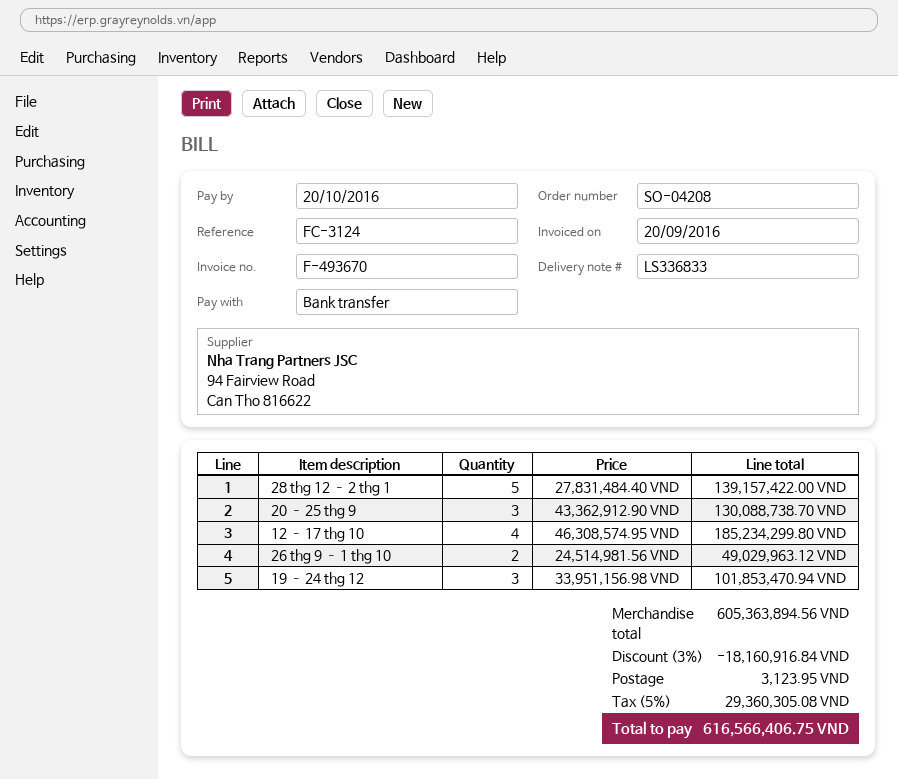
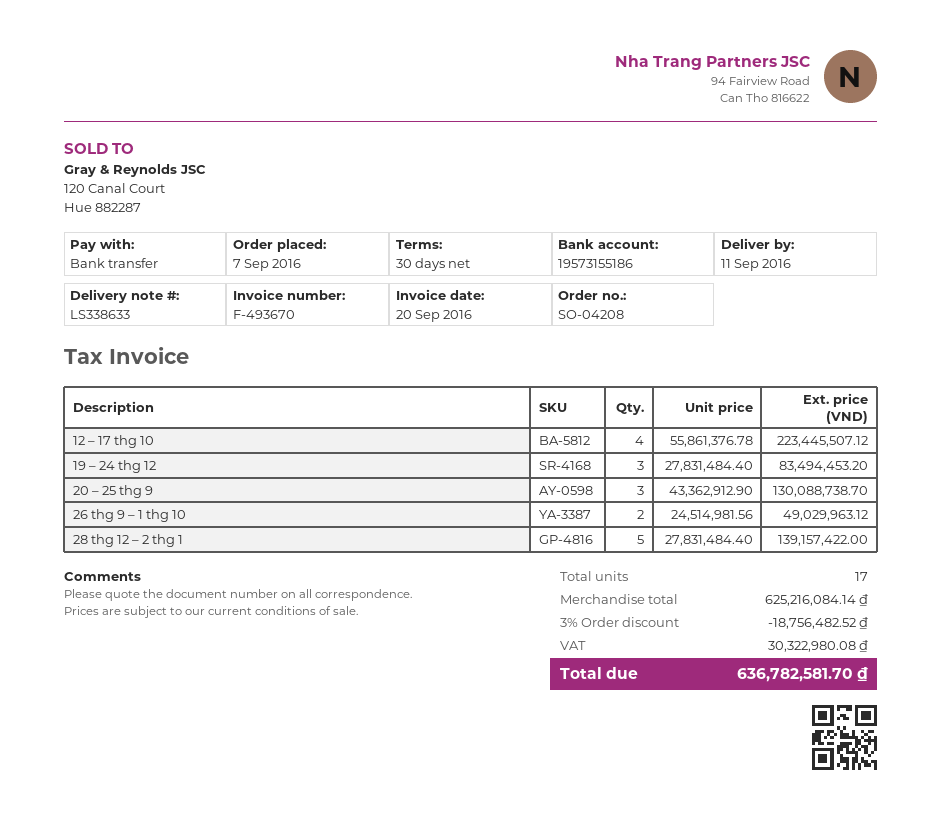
delivery note number: LS336833 -> LS338633
12 – 17 thg 10: 4 x 46308574.95 = 185234299.80 -> 4 x 55861376.78 = 223445507.12
19 – 24 thg 12: 3 x 33951156.98 = 101853470.94 -> 3 x 27831484.40 = 83494453.20
subtotal: 605363894.56 -> 625216084.14
discount: 3% = 18160916.84 -> 3% = 18756482.52
shipping: 3123.95 -> none
tax: 29360305.08 -> 30322980.08
total: 616566406.75 -> 636782581.70

